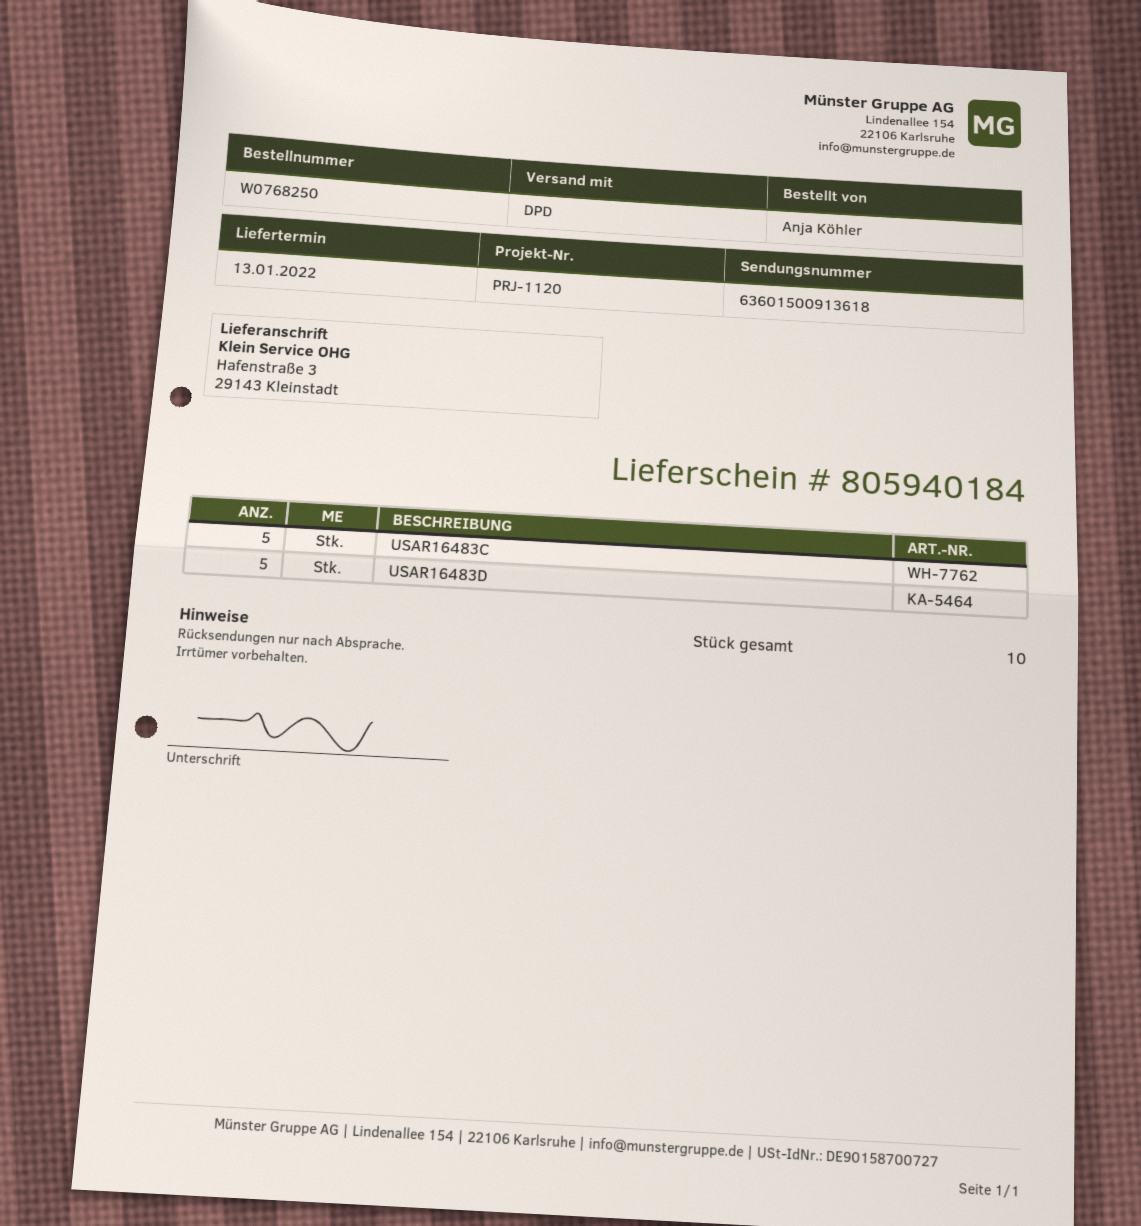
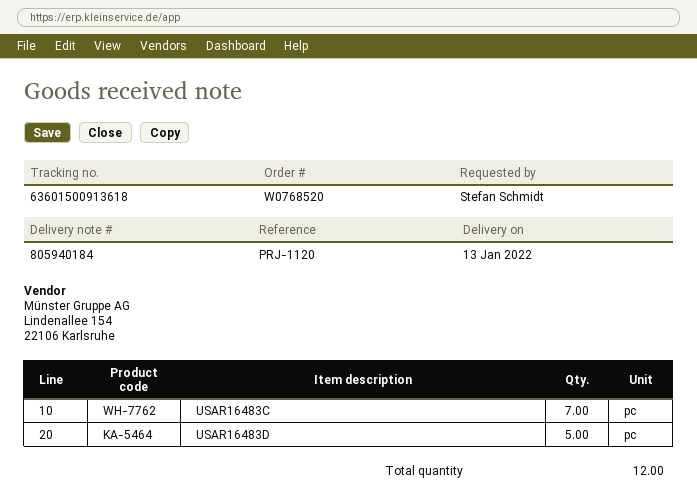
order number: W0768250 -> W0768520
ordered by: Anja Köhler -> Stefan Schmidt
USAR16483C: 5 -> 7
total quantity: 10 -> 12

